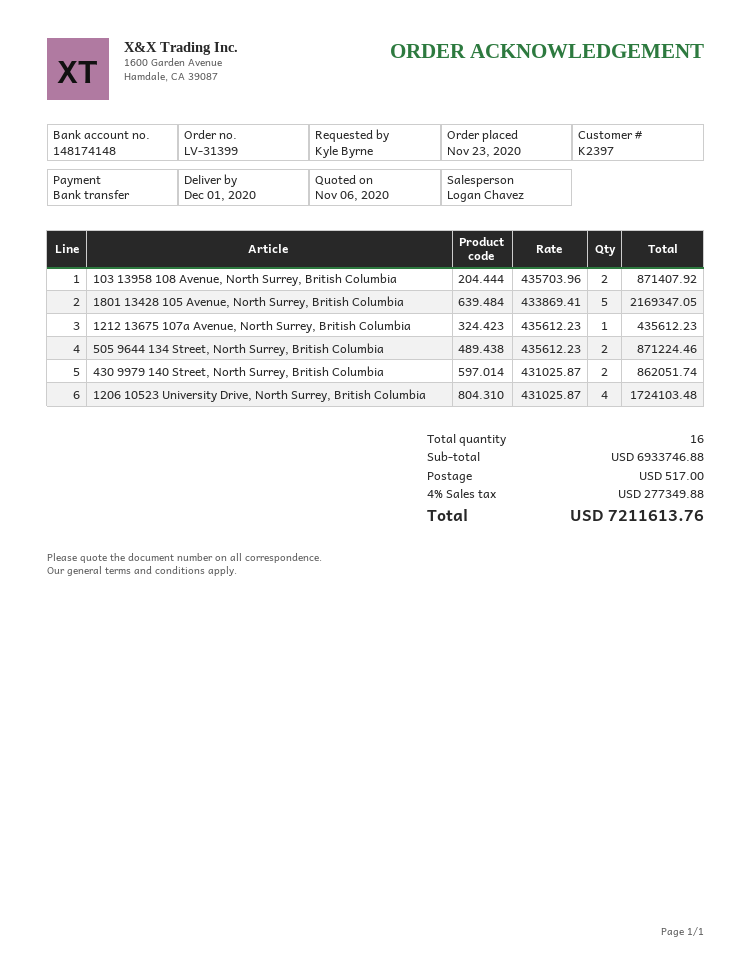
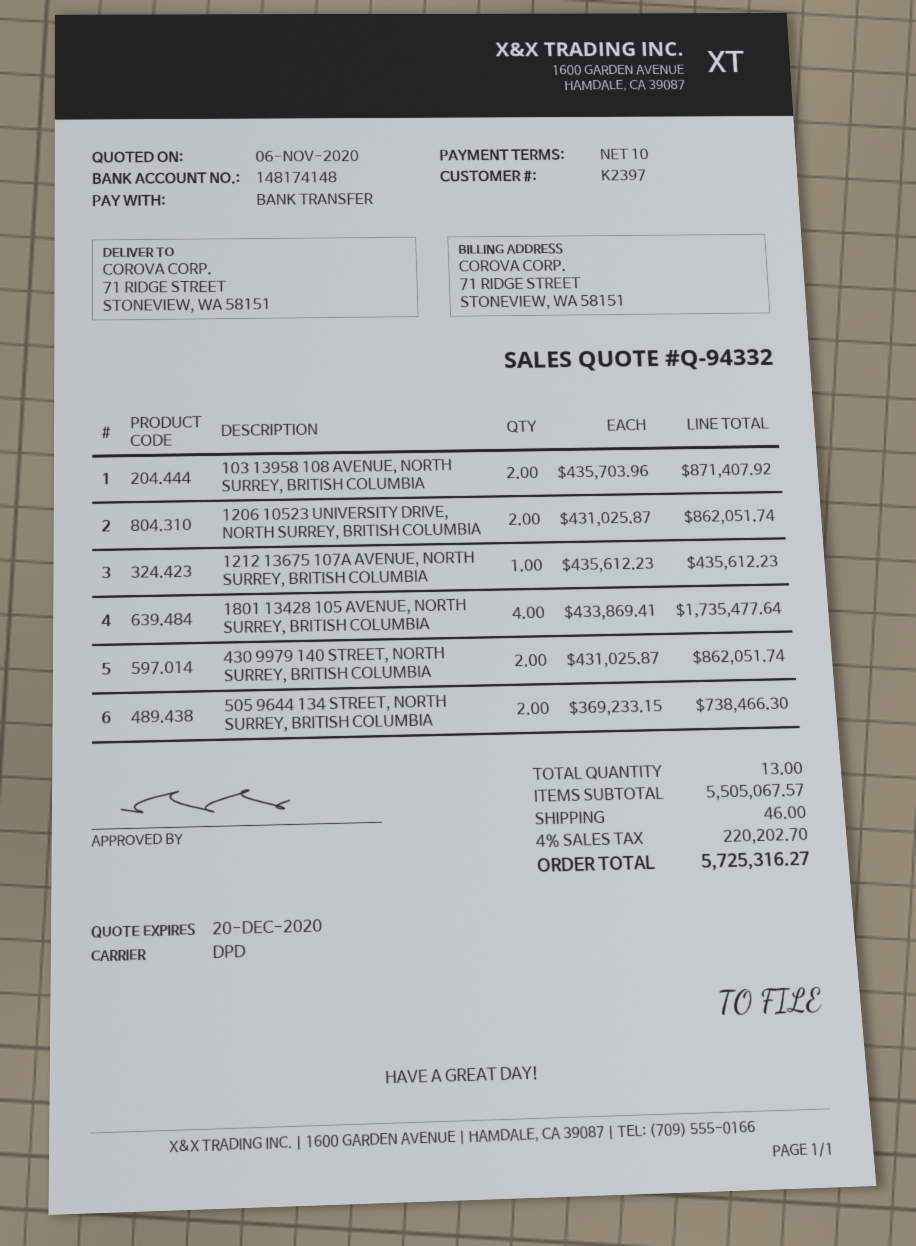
1801 13428 105 Avenue, North Surrey, British Columbia: 5 x 433869.41 = 2169347.05 -> 4 x 433869.41 = 1735477.64
505 9644 134 Street, North Surrey, British Columbia: 2 x 435612.23 = 871224.46 -> 2 x 369233.15 = 738466.30
1206 10523 University Drive, North Surrey, British Columbia: 4 x 431025.87 = 1724103.48 -> 2 x 431025.87 = 862051.74
total quantity: 16 -> 13
subtotal: 6933746.88 -> 5505067.57
shipping: 517.00 -> 46.00
tax: 4% = 277349.88 -> 4% = 220202.70
total: 7211613.76 -> 5725316.27

